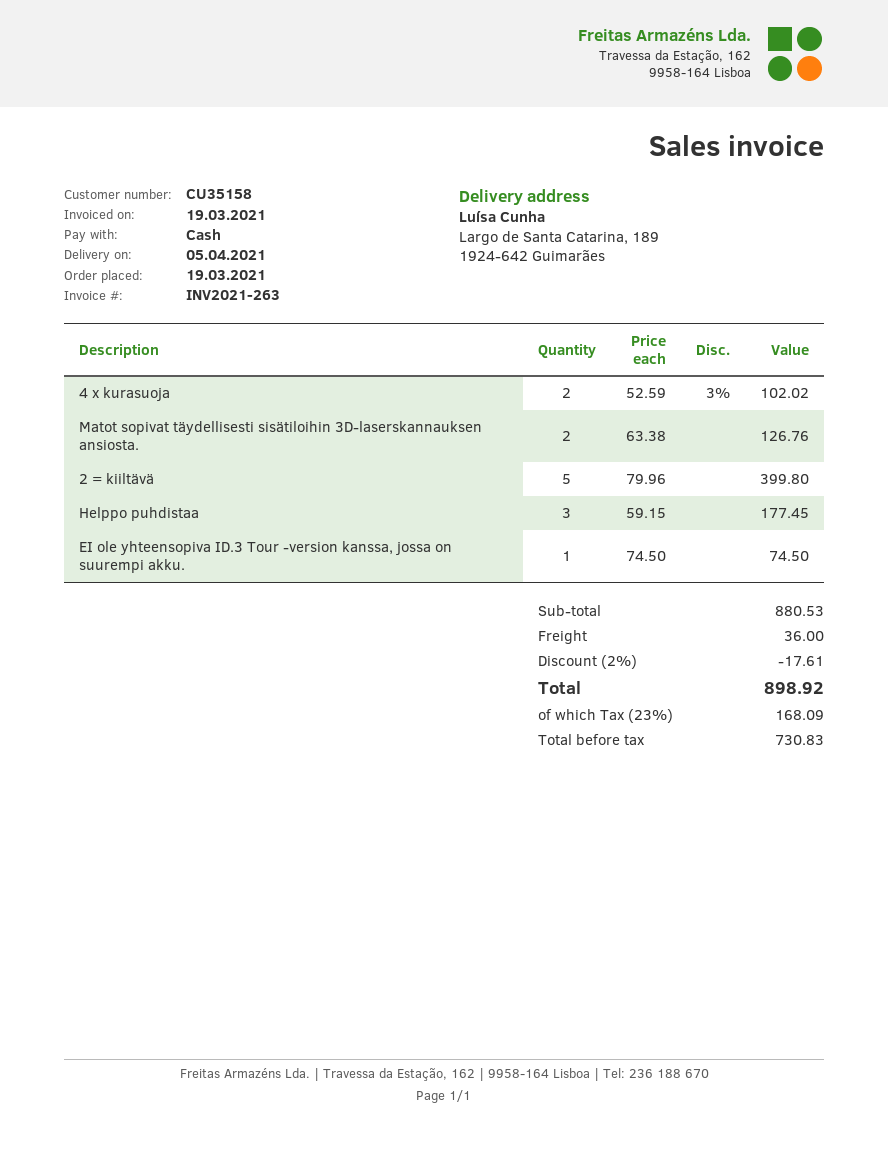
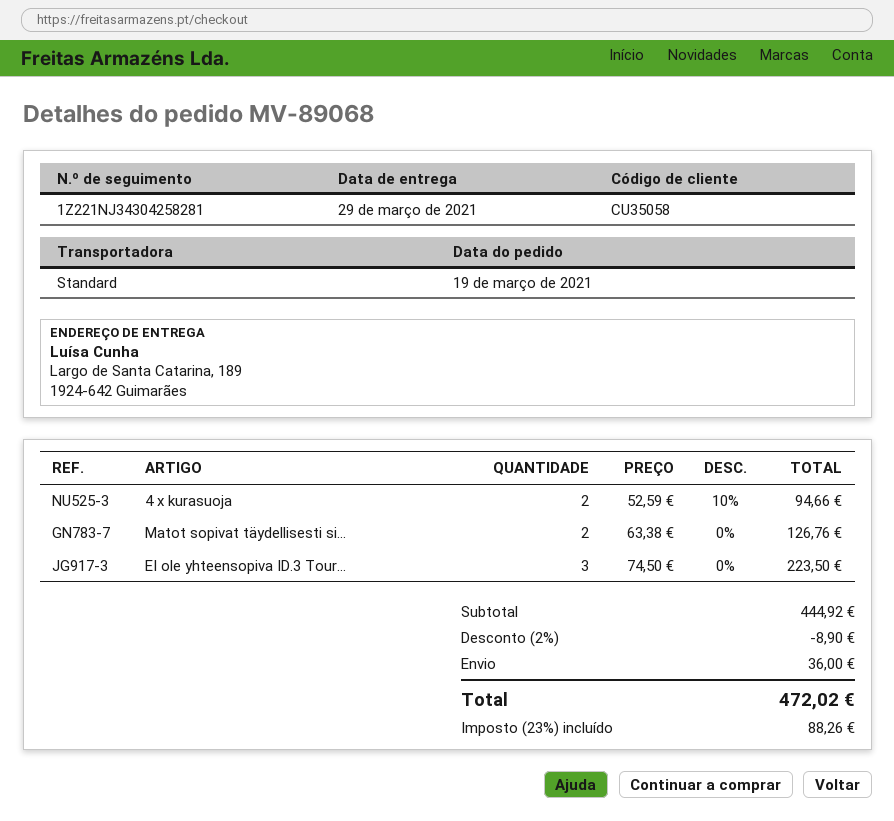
delivery date: 2021-04-05 -> 2021-03-29
customer number: CU35158 -> CU35058
4 x kurasuoja: 2 x 52.59 - 3% = 102.02 -> 2 x 52.59 - 10% = 94.66
2 = kiiltävä: 5 x 79.96 = 399.80 -> none
Helppo puhdistaa: 3 x 59.15 = 177.45 -> none
EI ole yhteensopiva ID.3 Tour -version kanssa, jossa on suurempi akku.: 1 x 74.50 = 74.50 -> 3 x 74.50 = 223.50
subtotal: 880.53 -> 444.92
discount: 2% = 17.61 -> 2% = 8.90
tax: 23% = 168.09 -> 23% = 88.26
total: 898.92 -> 472.02

